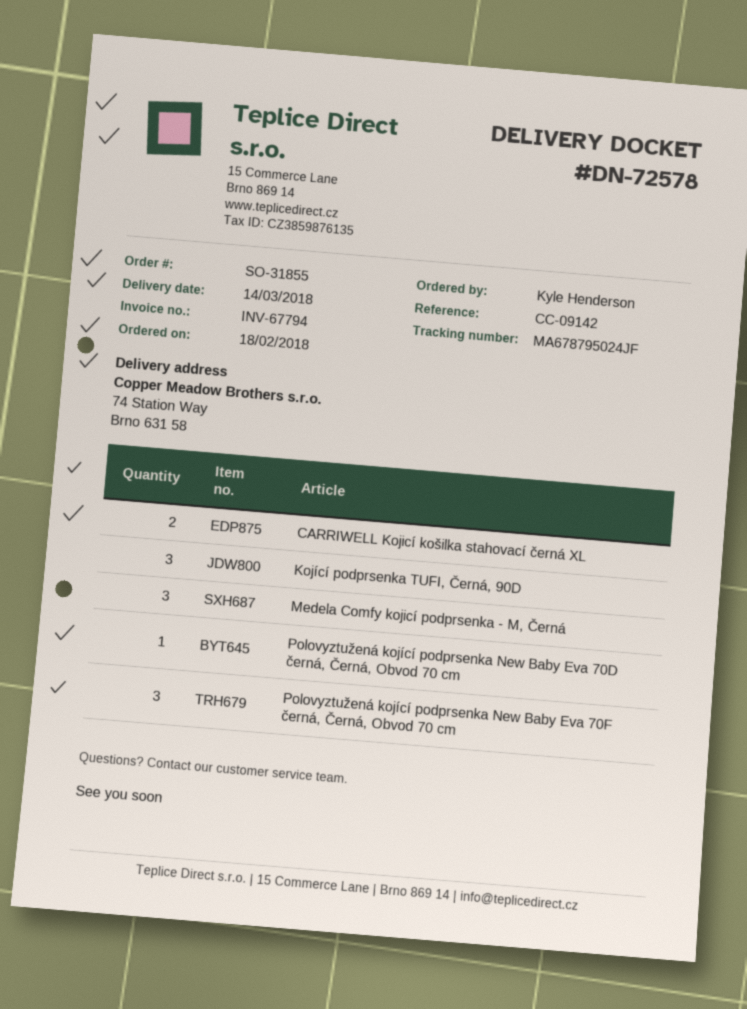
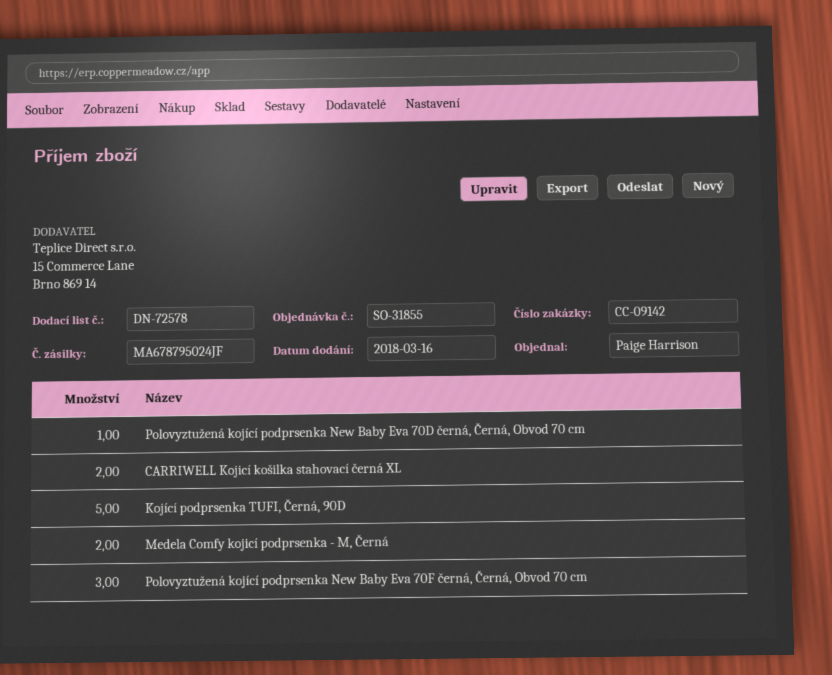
delivery date: 2018-03-14 -> 2018-03-16
ordered by: Kyle Henderson -> Paige Harrison
Kojící podprsenka TUFI, Černá, 90D: 3 -> 5
Medela Comfy kojicí podprsenka - M, Černá: 3 -> 2

